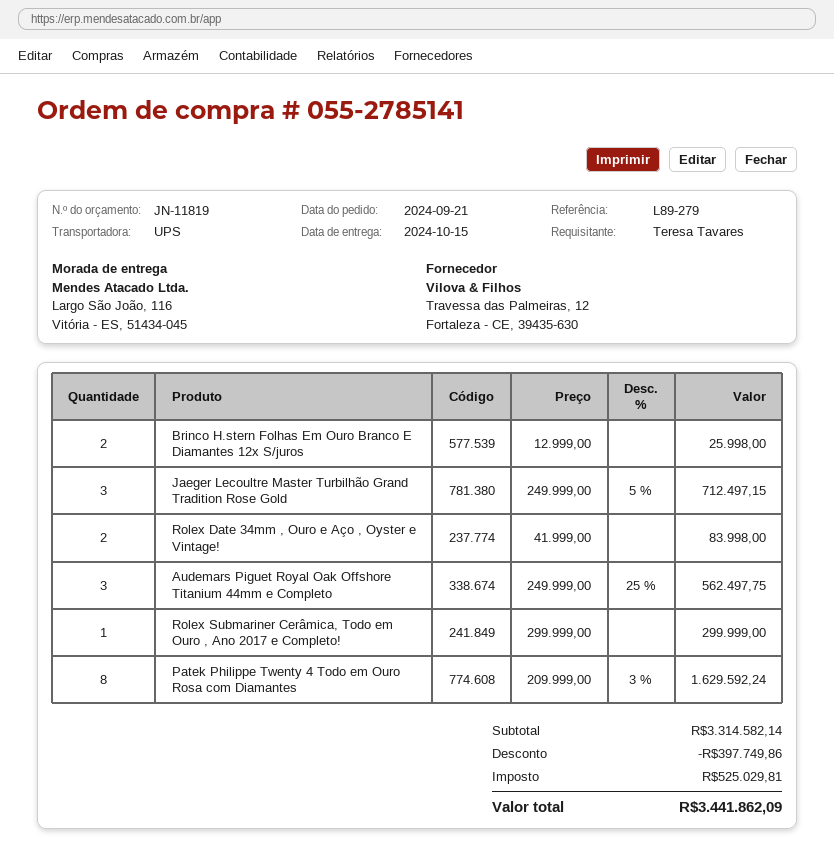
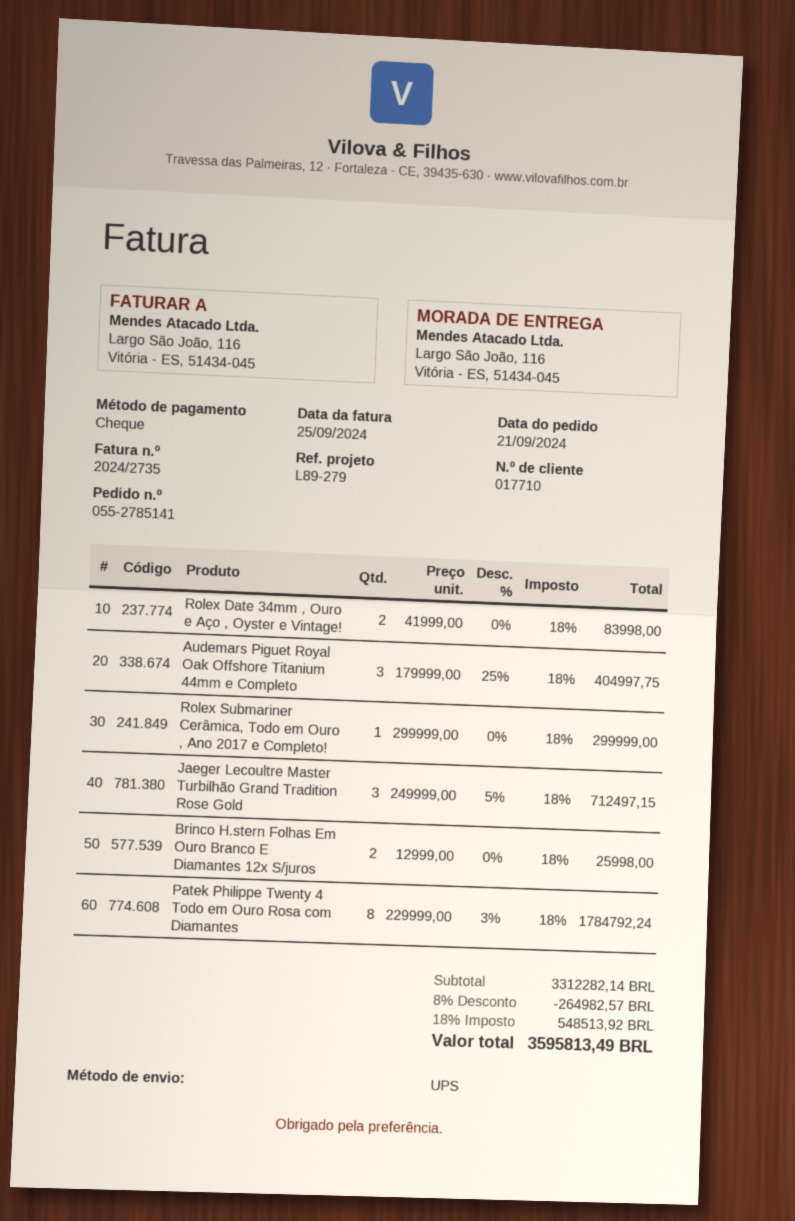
Audemars Piguet Royal Oak Offshore Titanium 44mm e Completo: 3 x 249999.00 - 25% = 562497.75 -> 3 x 179999.00 - 25% = 404997.75
Patek Philippe Twenty 4 Todo em Ouro Rosa com Diamantes: 8 x 209999.00 - 3% = 1629592.24 -> 8 x 229999.00 - 3% = 1784792.24
subtotal: 3314582.14 -> 3312282.14
discount: 397749.86 -> 264982.57
tax: 525029.81 -> 548513.92
total: 3441862.09 -> 3595813.49

